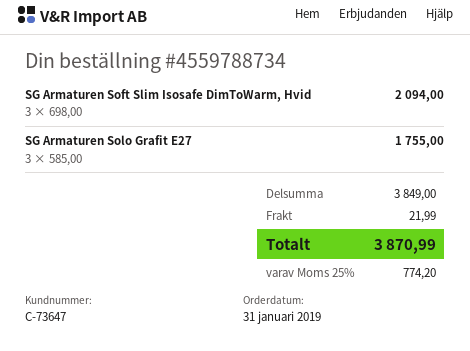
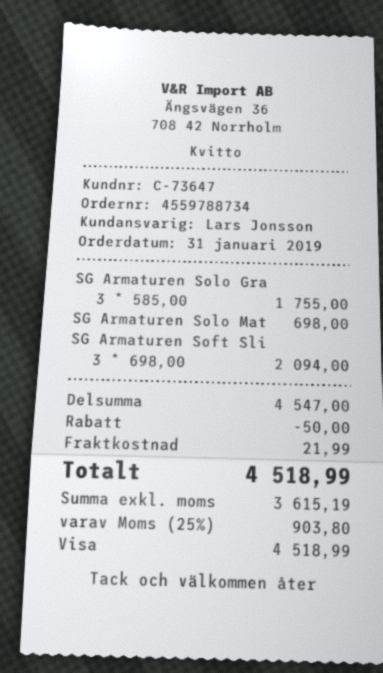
SG Armaturen Solo Mat: none -> 1 x 698.00 = 698.00
subtotal: 3849.00 -> 4547.00
discount: none -> 50.00
tax: 25% = 774.20 -> 25% = 903.80
total: 3870.99 -> 4518.99

